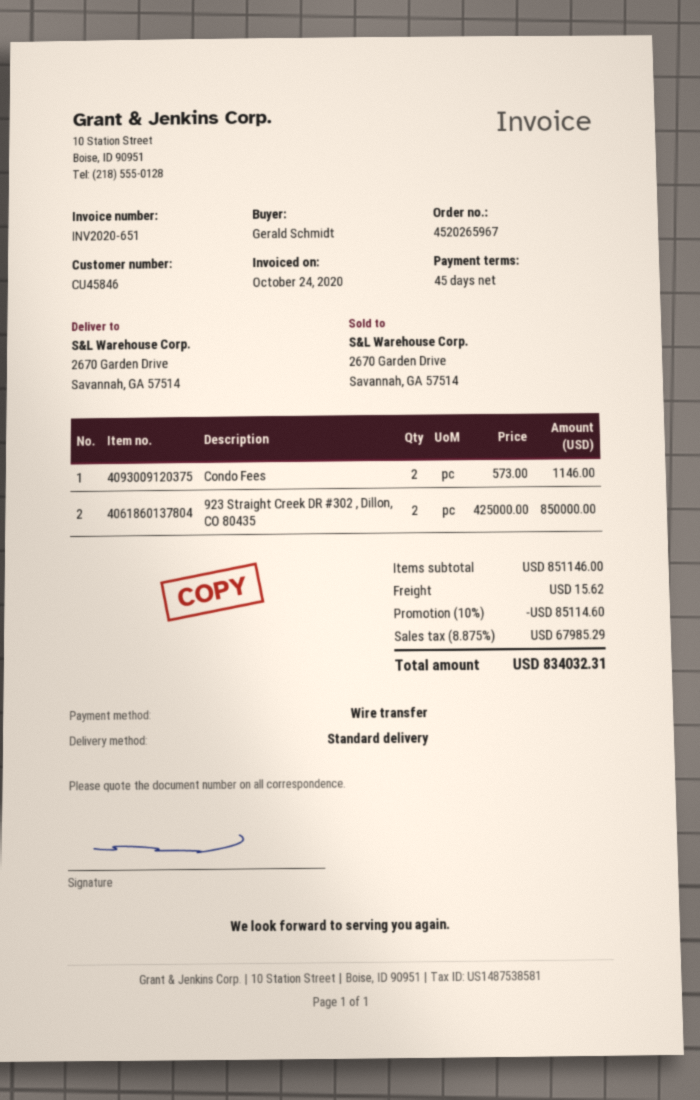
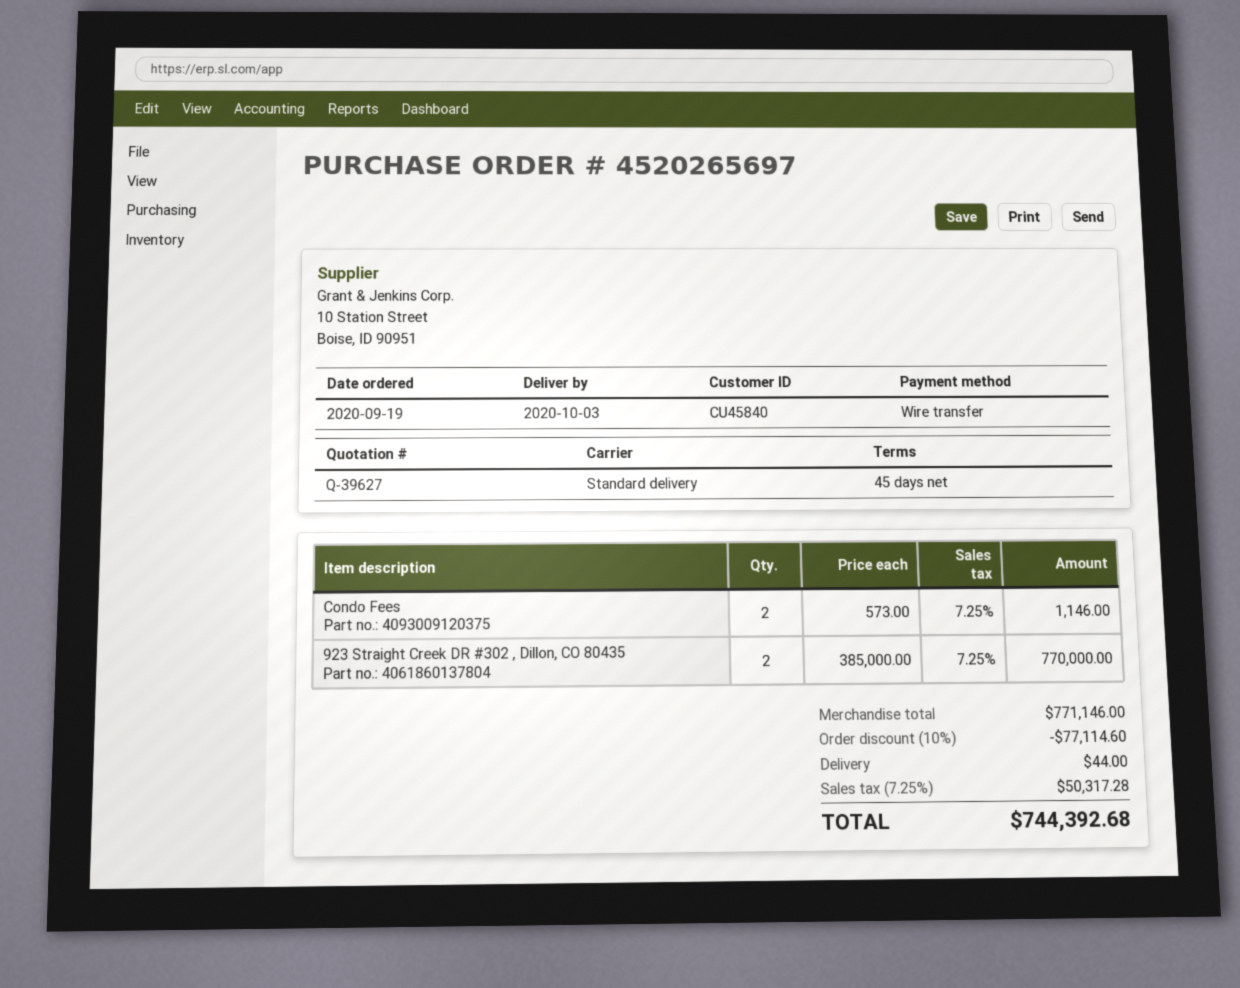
order number: 4520265967 -> 4520265697
customer number: CU45846 -> CU45840
923 Straight Creek DR #302 , Dillon, CO 80435: 2 x 425000.00 = 850000.00 -> 2 x 385000.00 = 770000.00
subtotal: 851146.00 -> 771146.00
discount: 10% = 85114.60 -> 10% = 77114.60
shipping: 15.62 -> 44.00
tax: 8.875% = 67985.29 -> 7.25% = 50317.28
total: 834032.31 -> 744392.68

